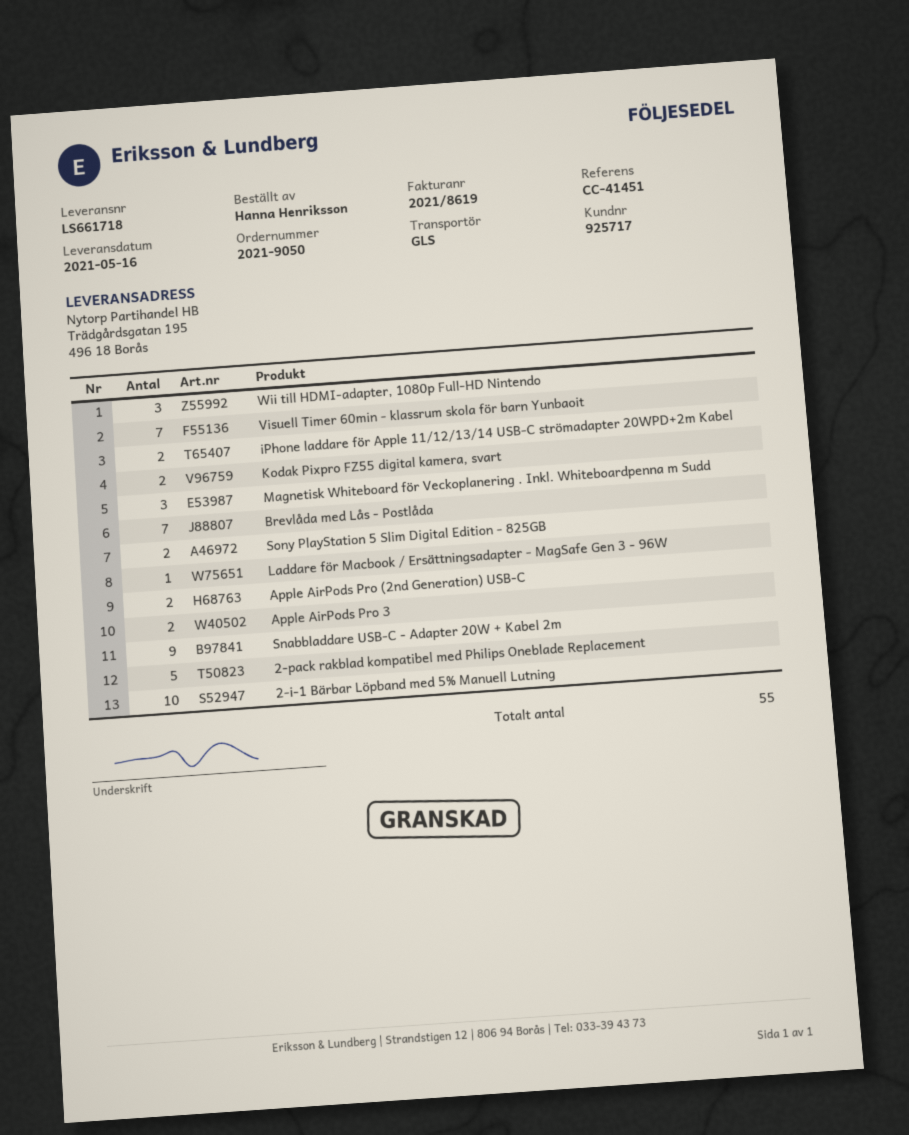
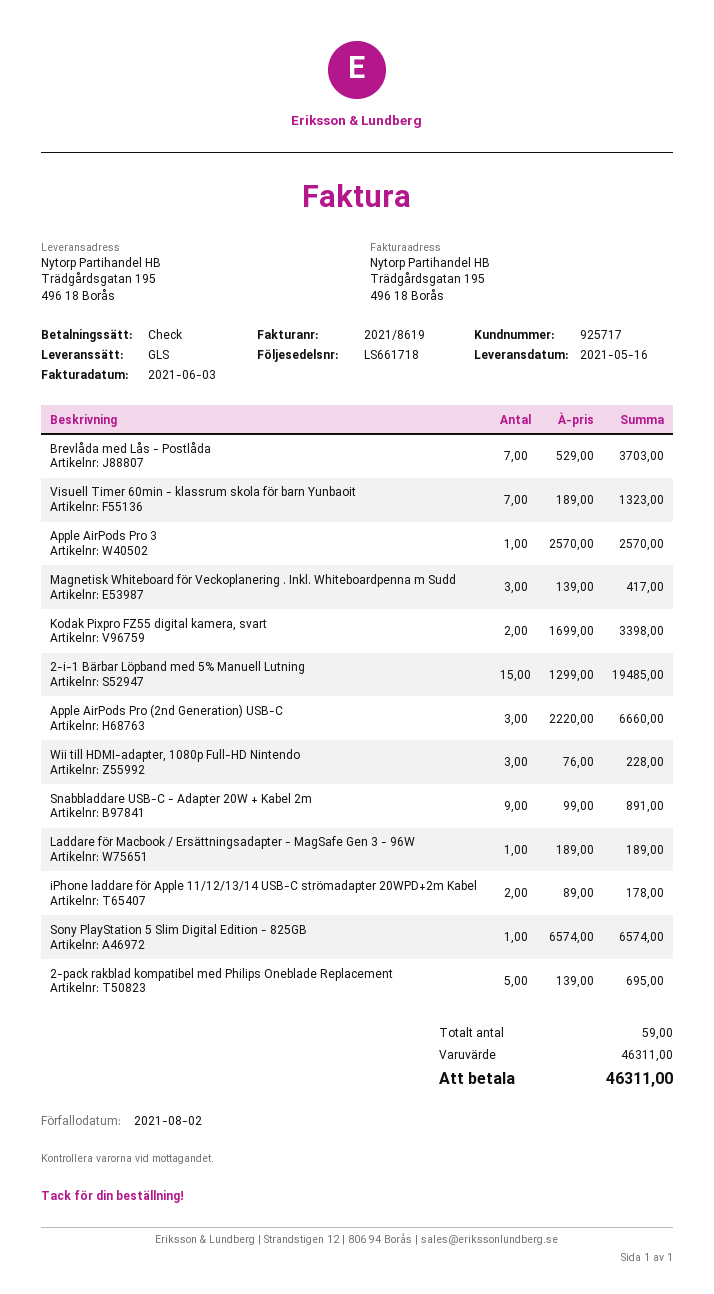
Sony PlayStation 5 Slim Digital Edition - 825GB: 2 -> 1
Apple AirPods Pro (2nd Generation) USB-C: 2 -> 3
Apple AirPods Pro 3: 2 -> 1
2-i-1 Bärbar Löpband med 5% Manuell Lutning: 10 -> 15
total quantity: 55 -> 59

